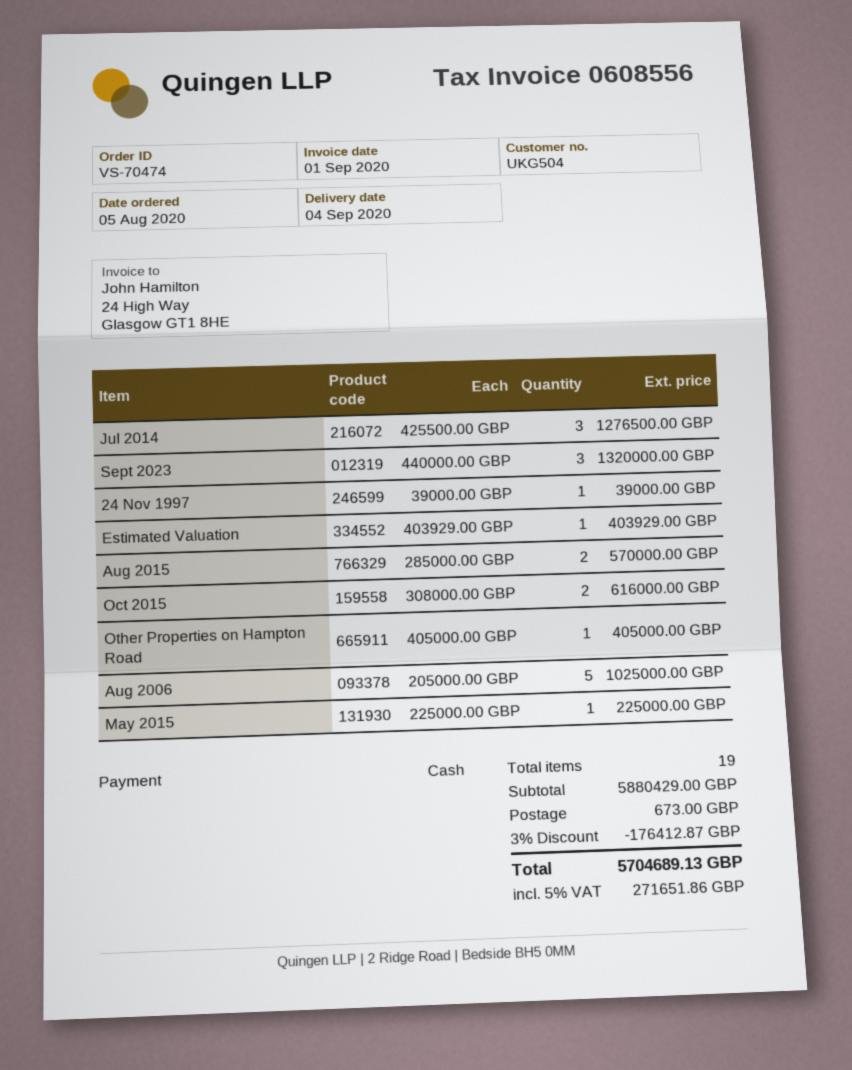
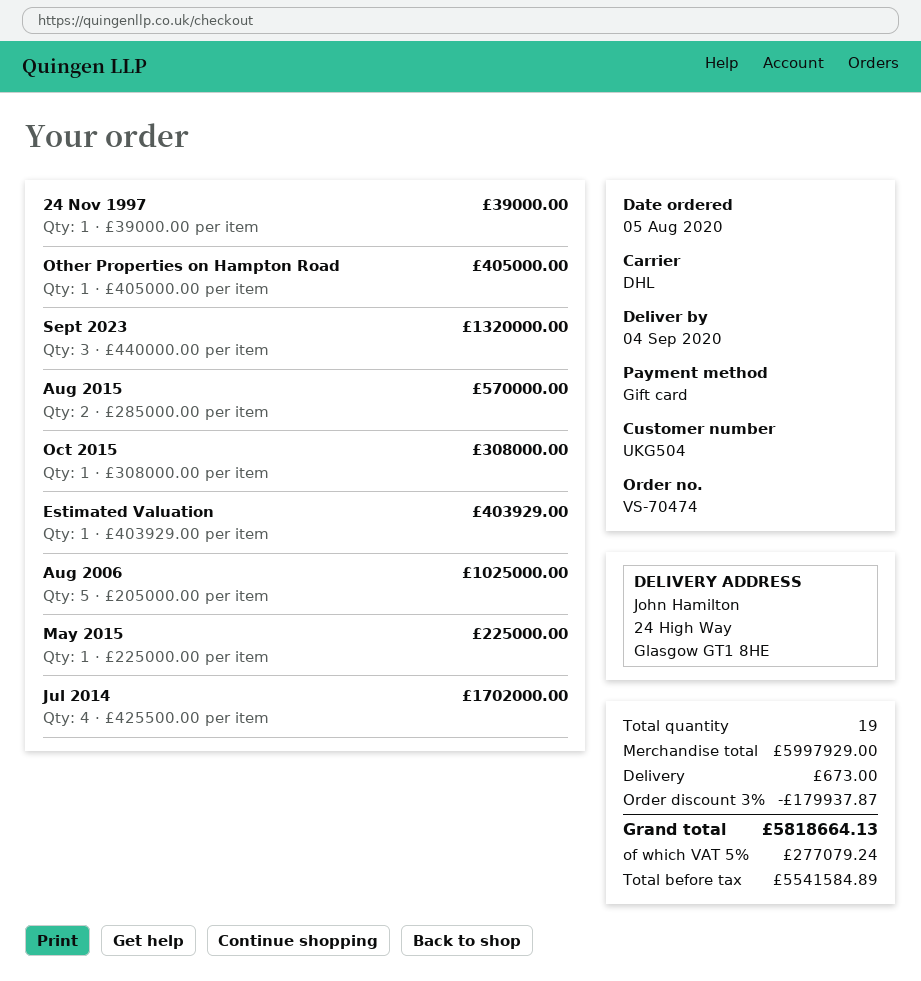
payment method: cash -> gift card
Jul 2014: 3 x 425500.00 = 1276500.00 -> 4 x 425500.00 = 1702000.00
Oct 2015: 2 x 308000.00 = 616000.00 -> 1 x 308000.00 = 308000.00
subtotal: 5880429.00 -> 5997929.00
discount: 3% = 176412.87 -> 3% = 179937.87
tax: 5% = 271651.86 -> 5% = 277079.24
total: 5704689.13 -> 5818664.13

